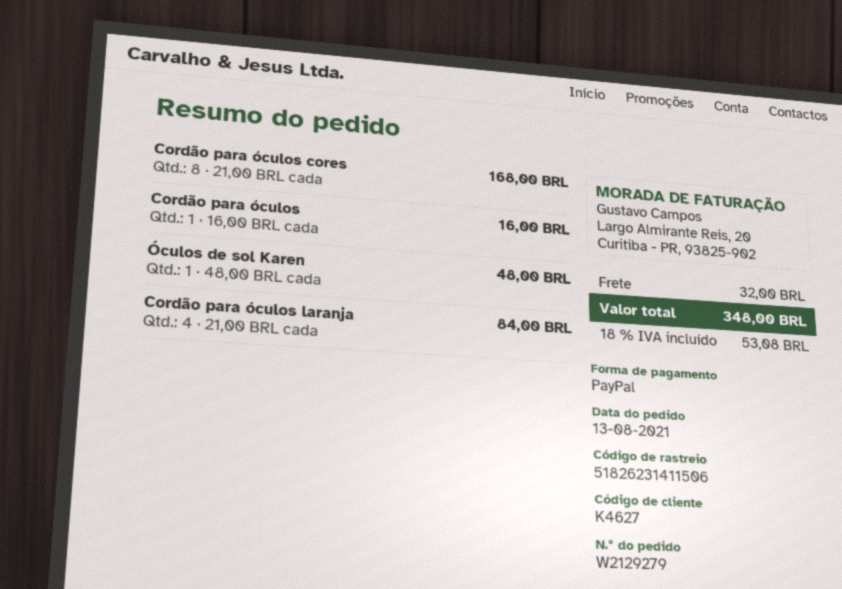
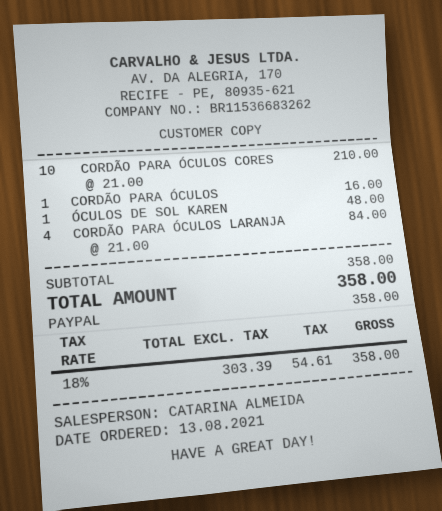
Cordão para óculos cores: 8 x 21.00 = 168.00 -> 10 x 21.00 = 210.00
shipping: 32.00 -> none
tax: 18% = 53.08 -> 18% = 54.61
total: 348.00 -> 358.00

